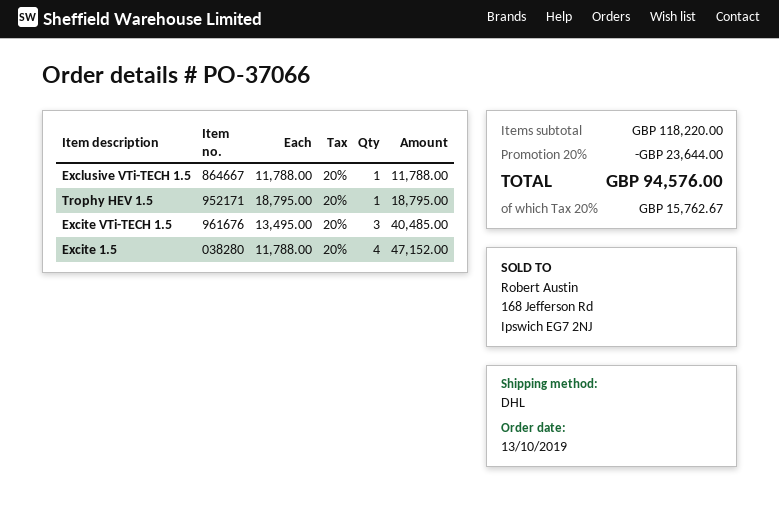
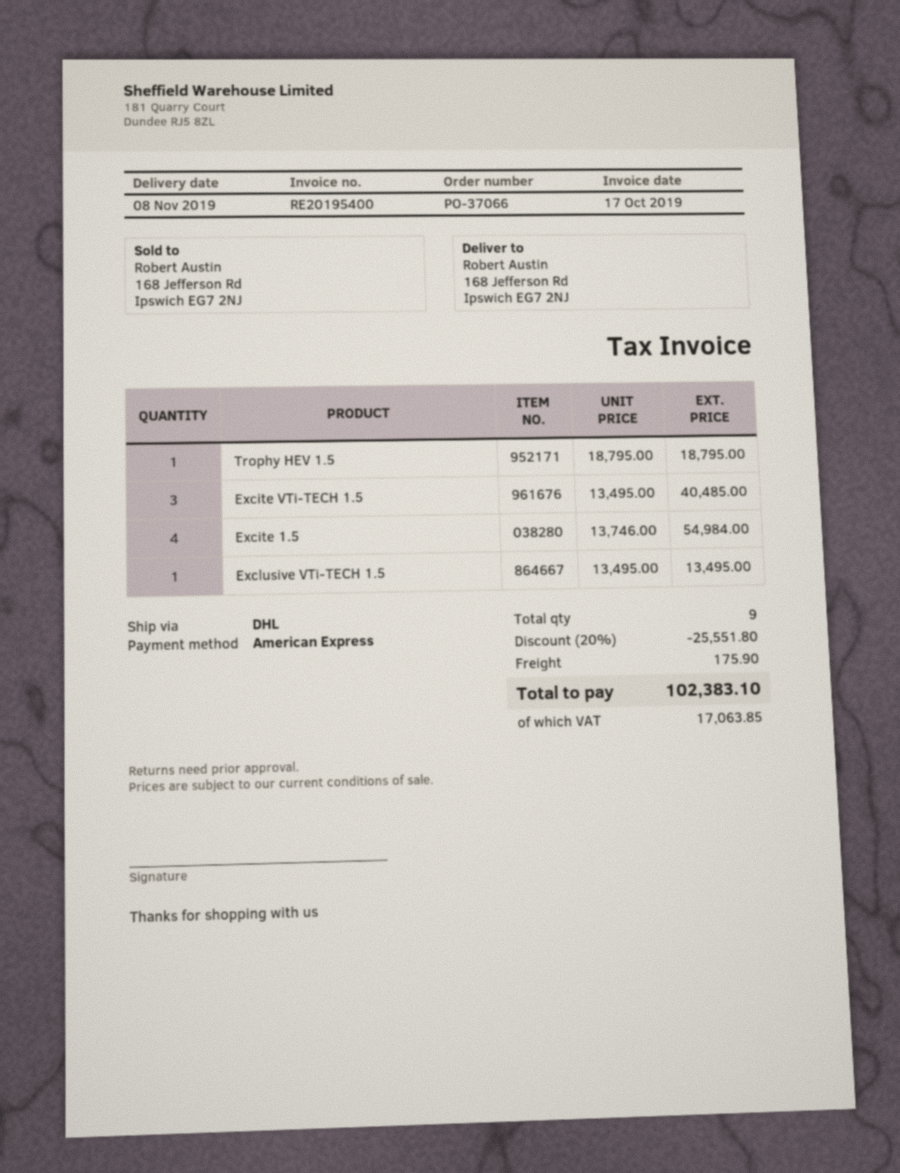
Exclusive VTi-TECH 1.5: 1 x 11788.00 = 11788.00 -> 1 x 13495.00 = 13495.00
Excite 1.5: 4 x 11788.00 = 47152.00 -> 4 x 13746.00 = 54984.00
discount: 20% = 23644.00 -> 20% = 25551.80
shipping: none -> 175.90
tax: 15762.67 -> 17063.85
total: 94576.00 -> 102383.10

